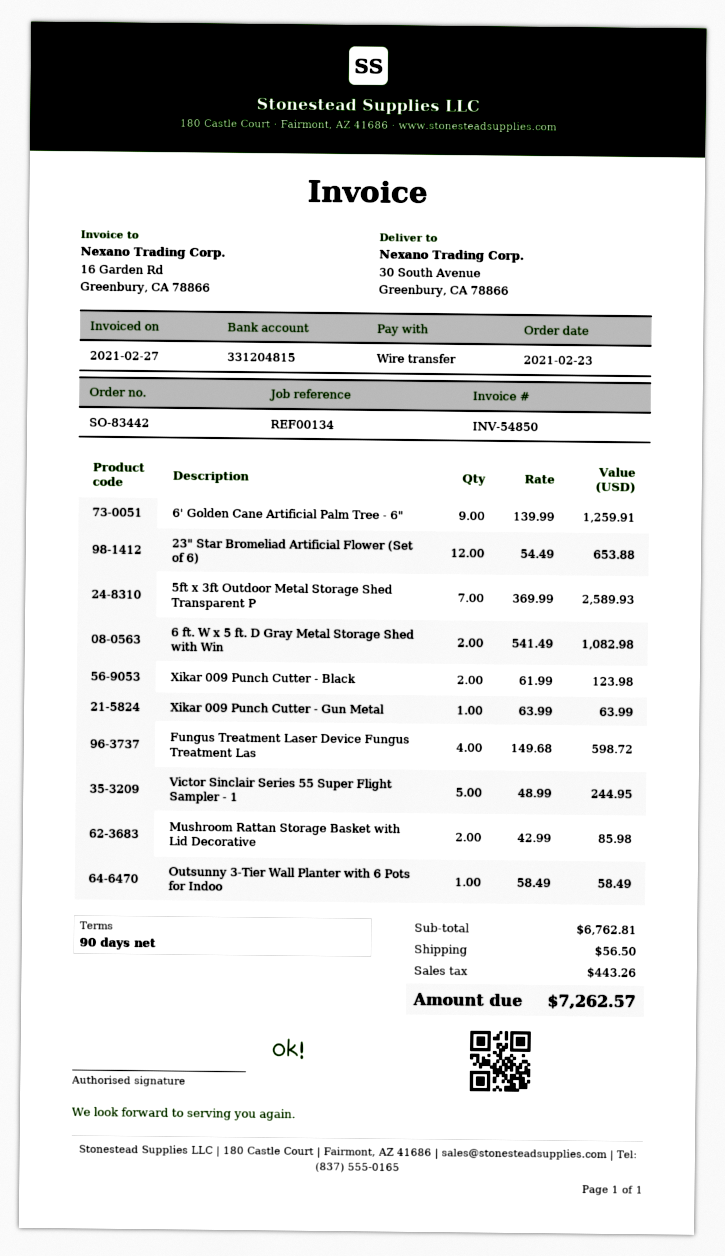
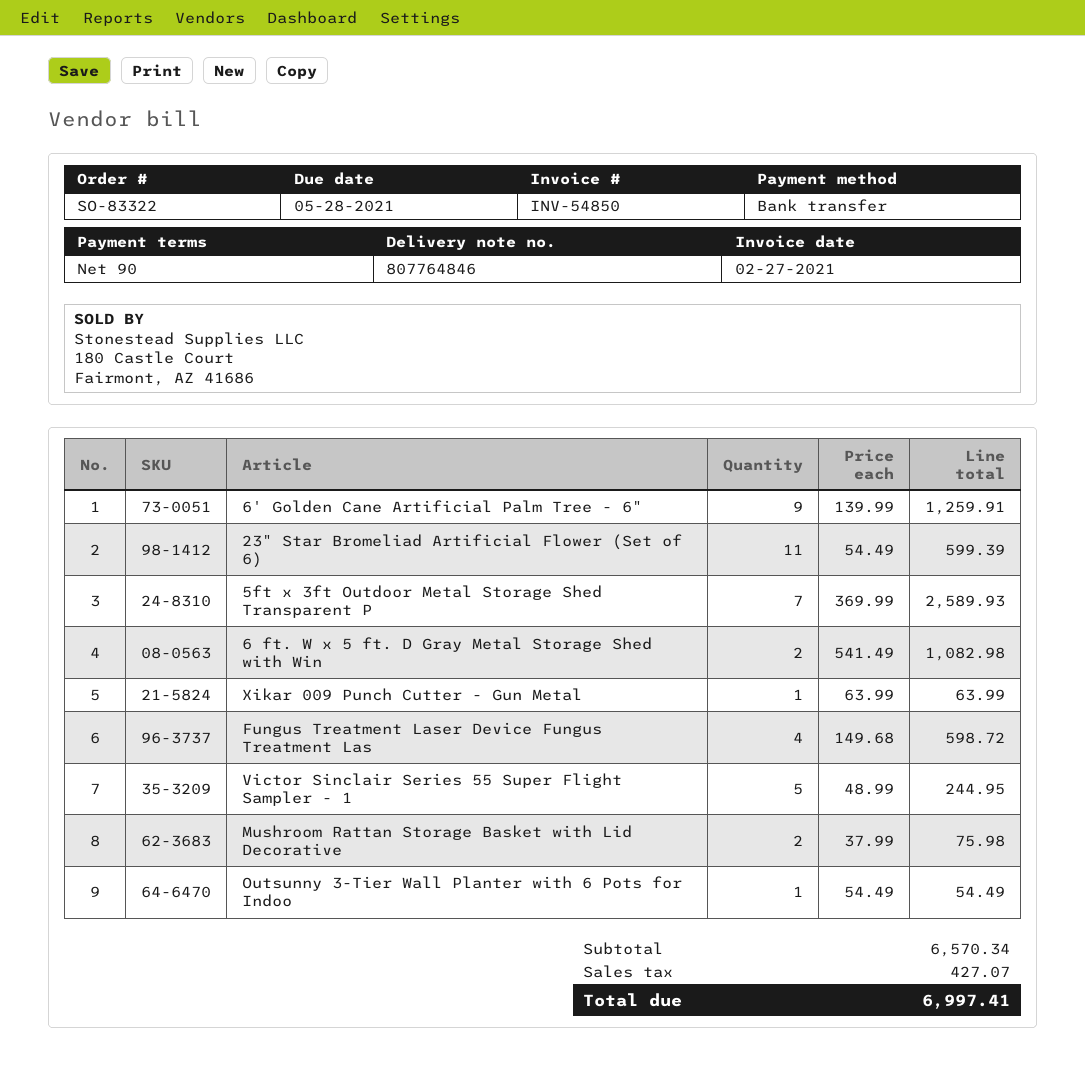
order number: SO-83442 -> SO-83322
23" Star Bromeliad Artificial Flower (Set of 6): 12 x 54.49 = 653.88 -> 11 x 54.49 = 599.39
Xikar 009 Punch Cutter - Black: 2 x 61.99 = 123.98 -> none
Mushroom Rattan Storage Basket with Lid Decorative: 2 x 42.99 = 85.98 -> 2 x 37.99 = 75.98
Outsunny 3-Tier Wall Planter with 6 Pots for Indoo: 1 x 58.49 = 58.49 -> 1 x 54.49 = 54.49
subtotal: 6762.81 -> 6570.34
shipping: 56.50 -> none
tax: 443.26 -> 427.07
total: 7262.57 -> 6997.41

